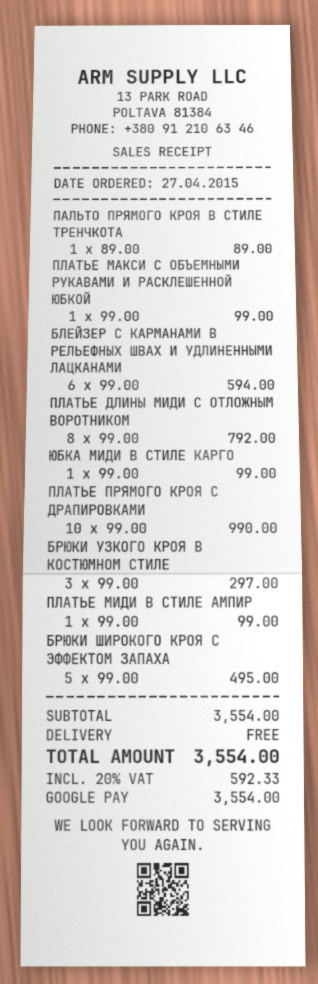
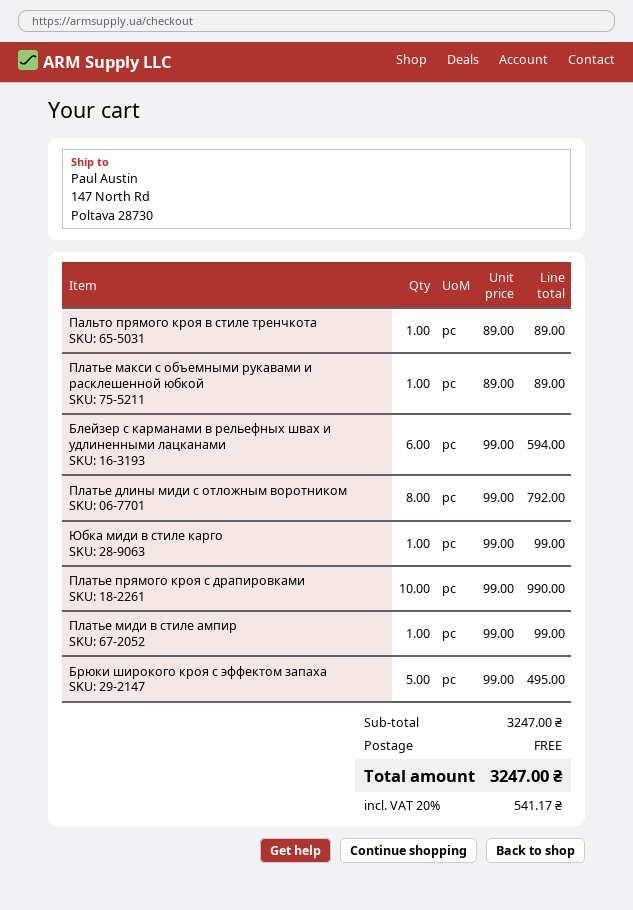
ПЛАТЬЕ МАКСИ С ОБЪЕМНЫМИ РУКАВАМИ И РАСКЛЕШЕННОЙ ЮБКОЙ: 1 x 99.00 = 99.00 -> 1 x 89.00 = 89.00
БРЮКИ УЗКОГО КРОЯ В КОСТЮМНОМ СТИЛЕ: 3 x 99.00 = 297.00 -> none
subtotal: 3554.00 -> 3247.00
tax: 20% = 592.33 -> 20% = 541.17
total: 3554.00 -> 3247.00

